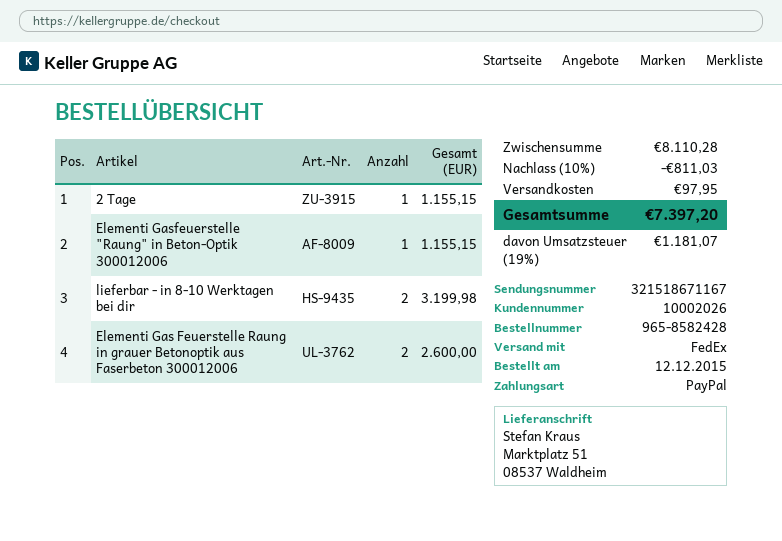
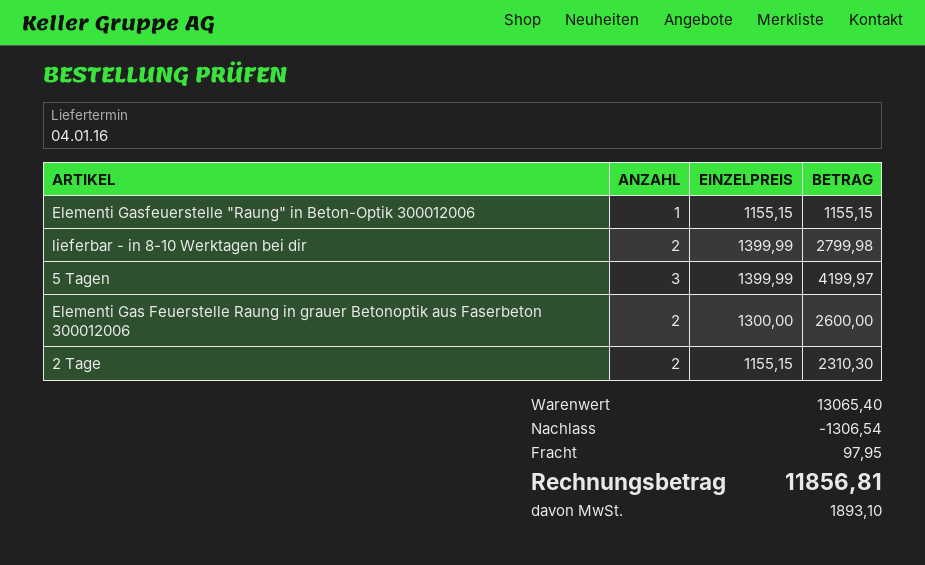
2 Tage: 1 for 1155.15 -> 2 for 2310.30
lieferbar - in 8-10 Werktagen bei dir: 2 for 3199.98 -> 2 for 2799.98
5 Tagen: none -> 3 for 4199.97
subtotal: 8110.28 -> 13065.40
discount: 811.03 -> 1306.54
tax: 1181.07 -> 1893.10
total: 7397.20 -> 11856.81

